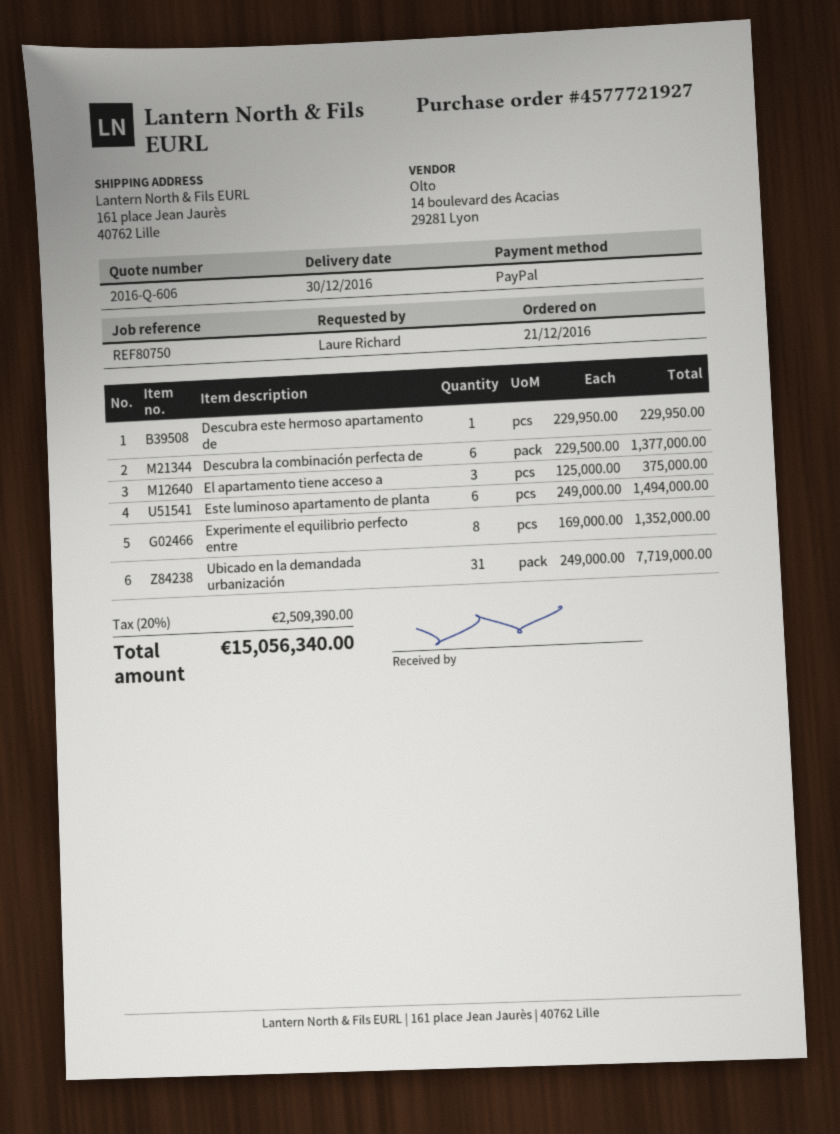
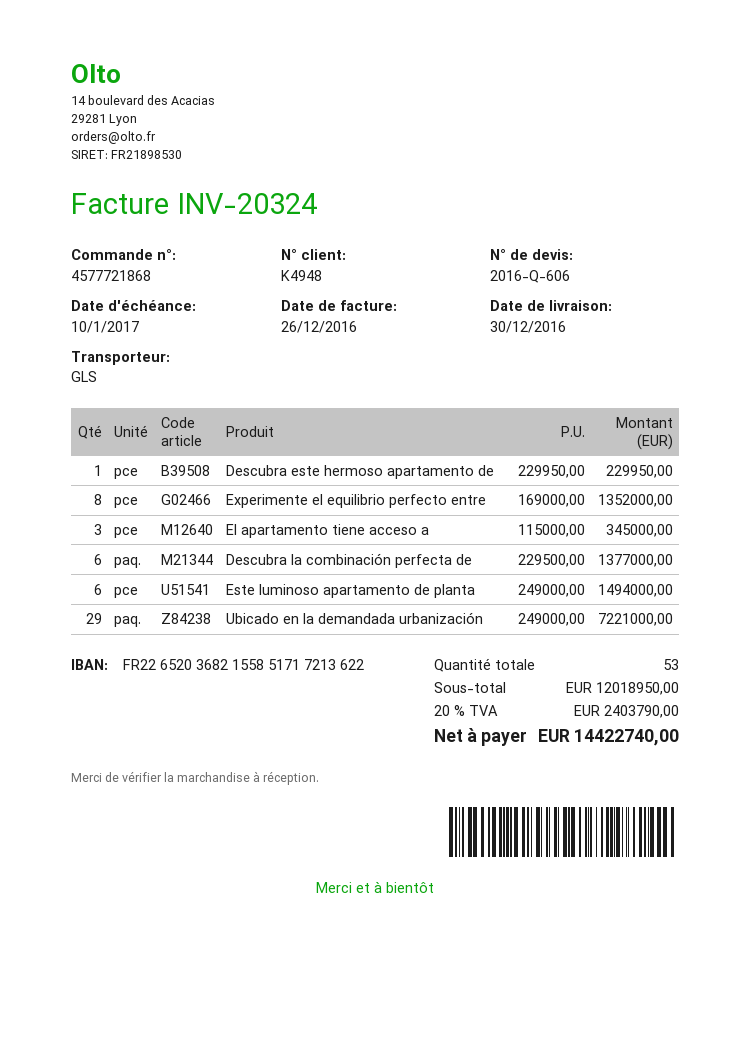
order number: 4577721927 -> 4577721868
El apartamento tiene acceso a: 3 x 125000.00 = 375000.00 -> 3 x 115000.00 = 345000.00
Ubicado en la demandada urbanización: 31 x 249000.00 = 7719000.00 -> 29 x 249000.00 = 7221000.00
tax: 20% = 2509390.00 -> 20% = 2403790.00
total: 15056340.00 -> 14422740.00

